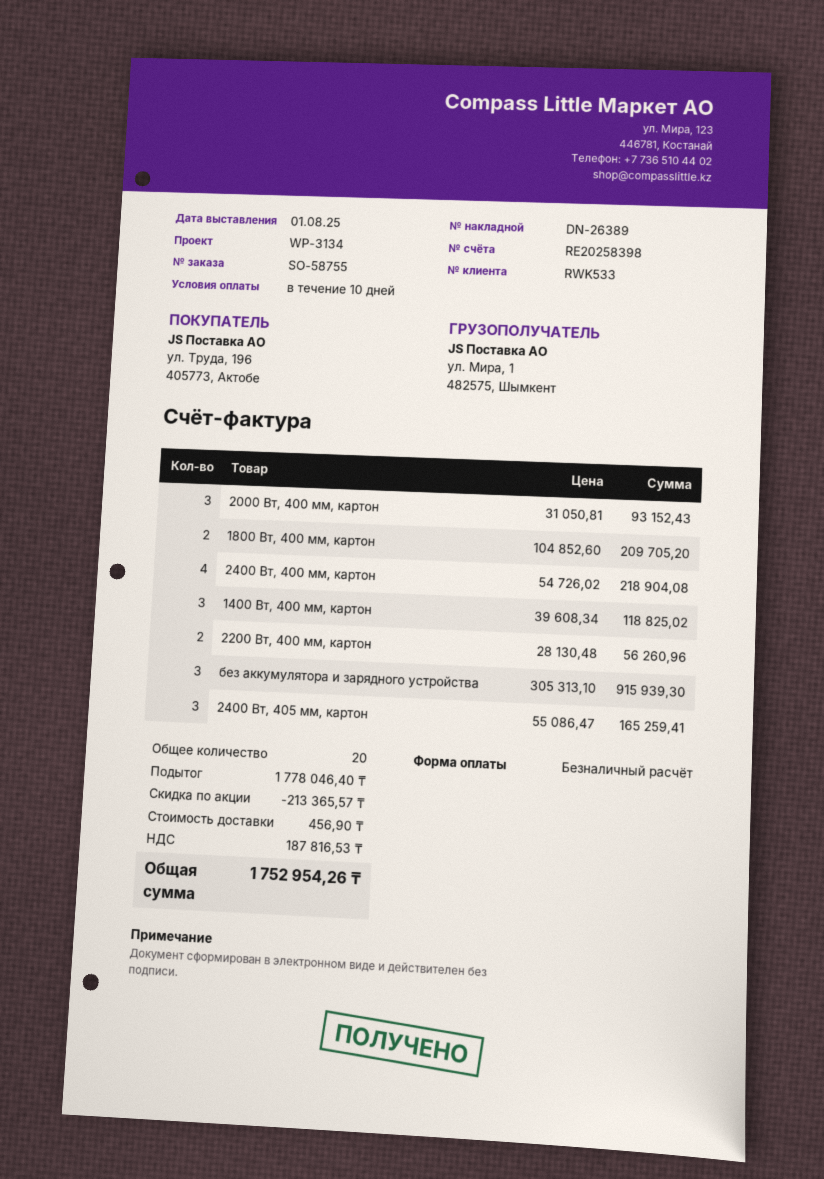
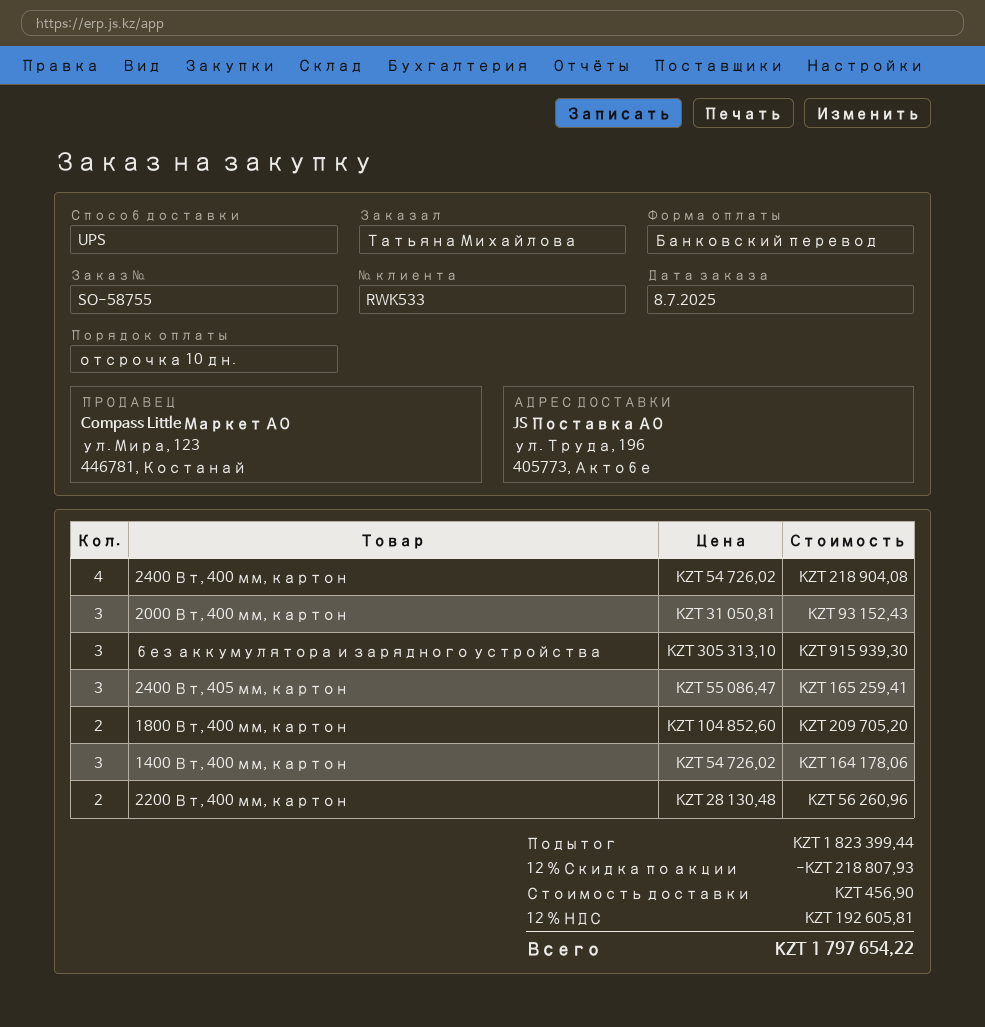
ship to: ул. Мира, 1, 482575, Шымкент -> ул. Труда, 196, 405773, Актобе
1400 Вт, 400 мм, картон: 3 x 39608.34 = 118825.02 -> 3 x 54726.02 = 164178.06
subtotal: 1778046.40 -> 1823399.44
discount: 213365.57 -> 218807.93
tax: 187816.53 -> 192605.81
total: 1752954.26 -> 1797654.22

